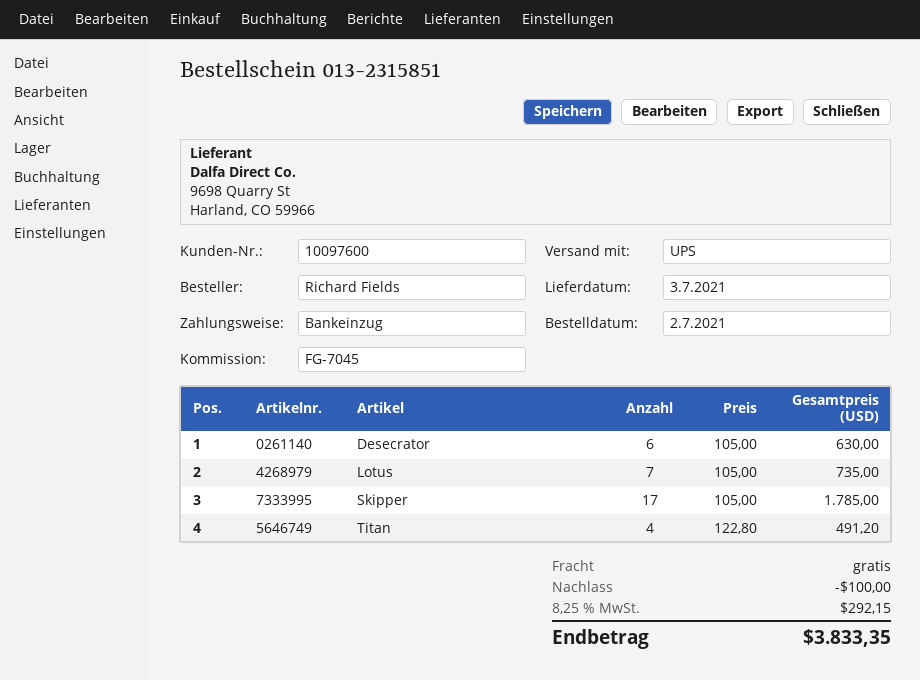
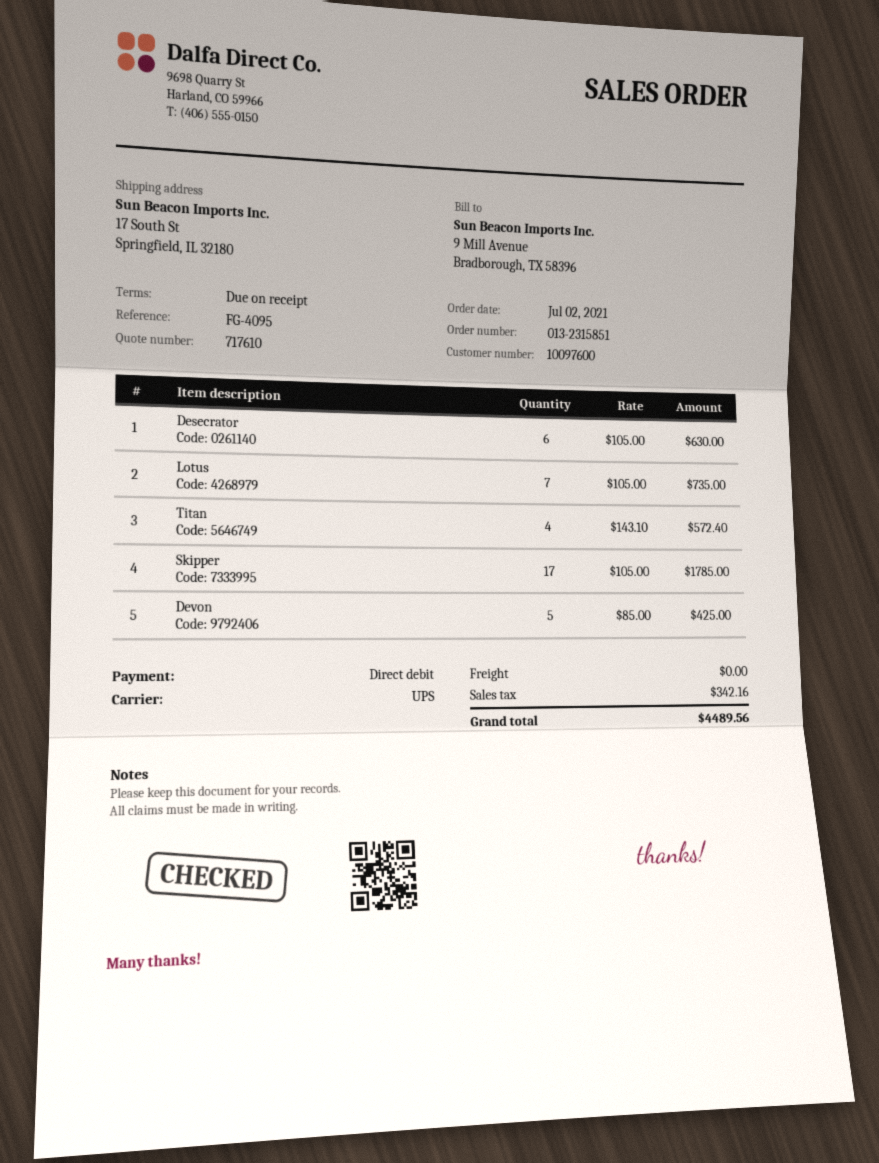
reference: FG-7045 -> FG-4095
Titan: 4 x 122.80 = 491.20 -> 4 x 143.10 = 572.40
Devon: none -> 5 x 85.00 = 425.00
discount: 100.00 -> none
tax: 292.15 -> 342.16
total: 3833.35 -> 4489.56

